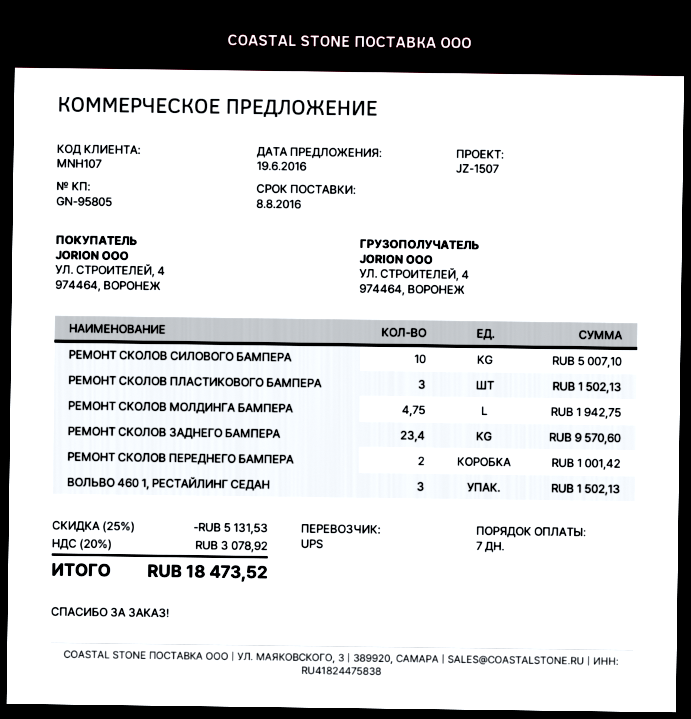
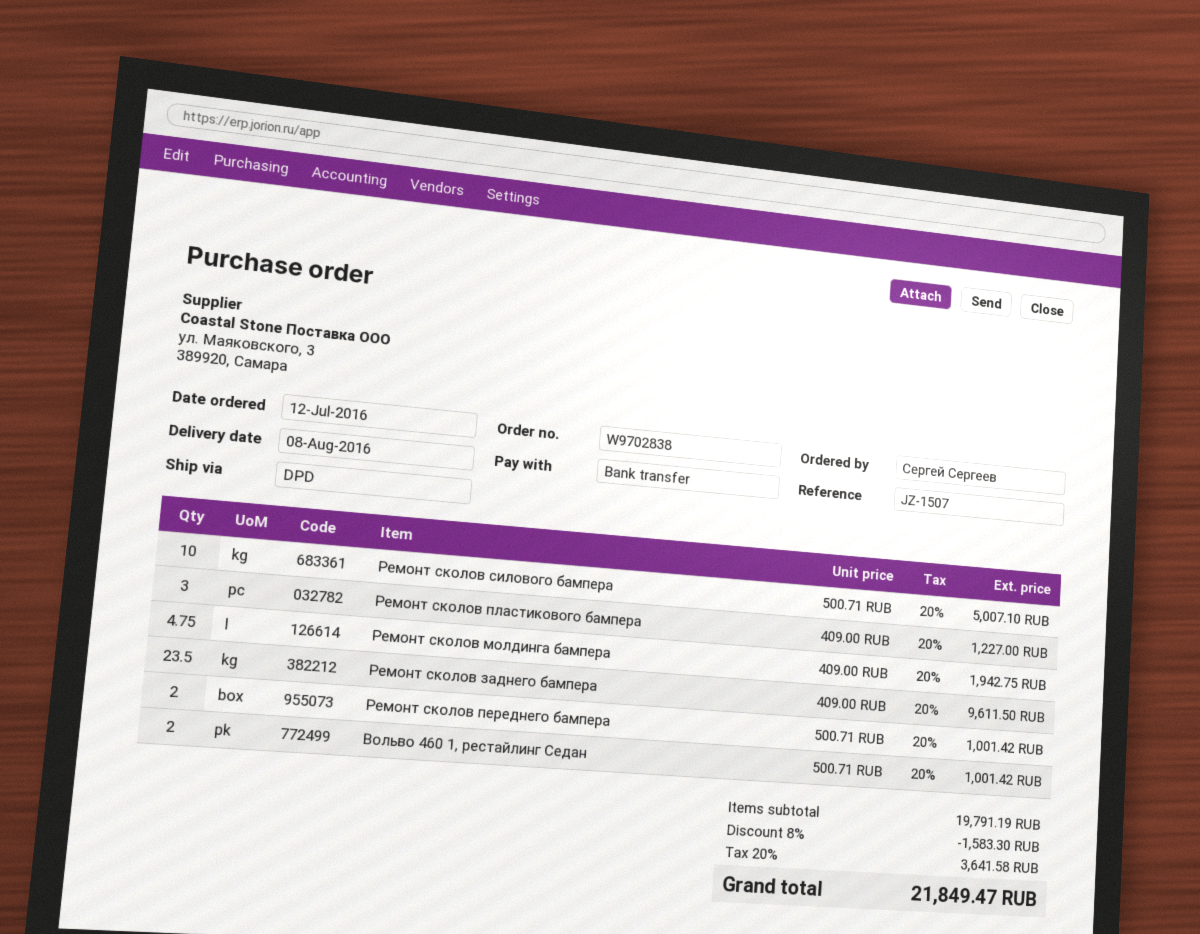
shipping method: UPS -> DPD
РЕМОНТ СКОЛОВ ПЛАСТИКОВОГО БАМПЕРА: 3 for 1502.13 -> 3 for 1227.00
РЕМОНТ СКОЛОВ ЗАДНЕГО БАМПЕРА: 23.4 for 9570.60 -> 23.5 for 9611.50
ВОЛЬВО 460 1, РЕСТАЙЛИНГ СЕДАН: 3 for 1502.13 -> 2 for 1001.42
discount: 25% = 5131.53 -> 8% = 1583.30
tax: 20% = 3078.92 -> 20% = 3641.58
total: 18473.52 -> 21849.47

